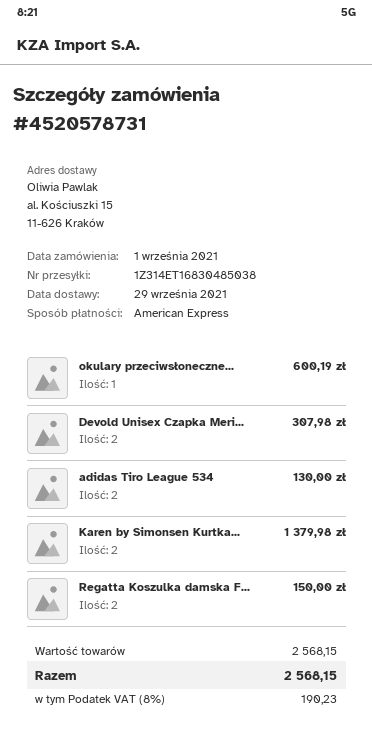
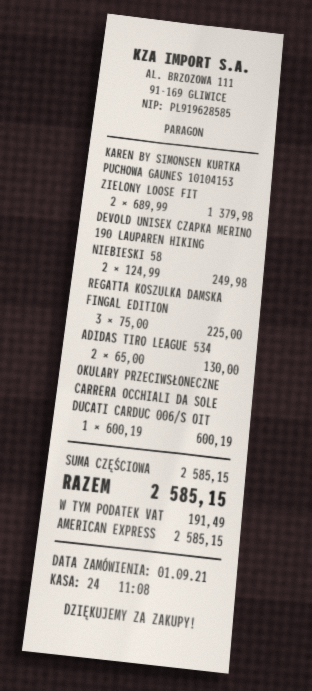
Devold Unisex Czapka Meri...: 2 for 307.98 -> 2 for 249.98
Regatta Koszulka damska F...: 2 for 150.00 -> 3 for 225.00
subtotal: 2568.15 -> 2585.15
tax: 190.23 -> 191.49
total: 2568.15 -> 2585.15

